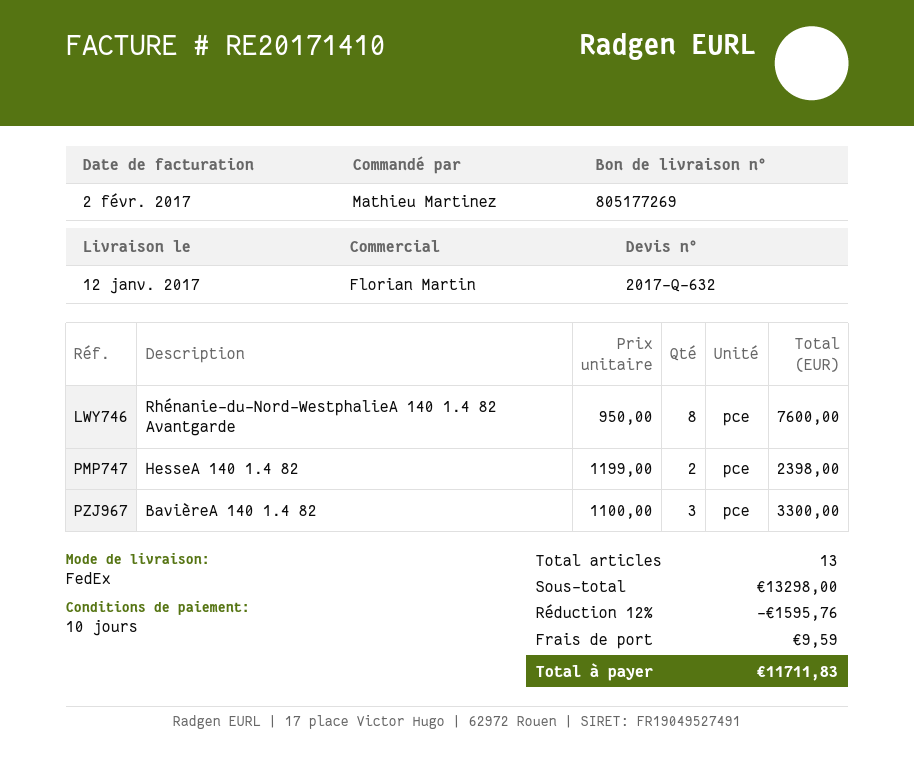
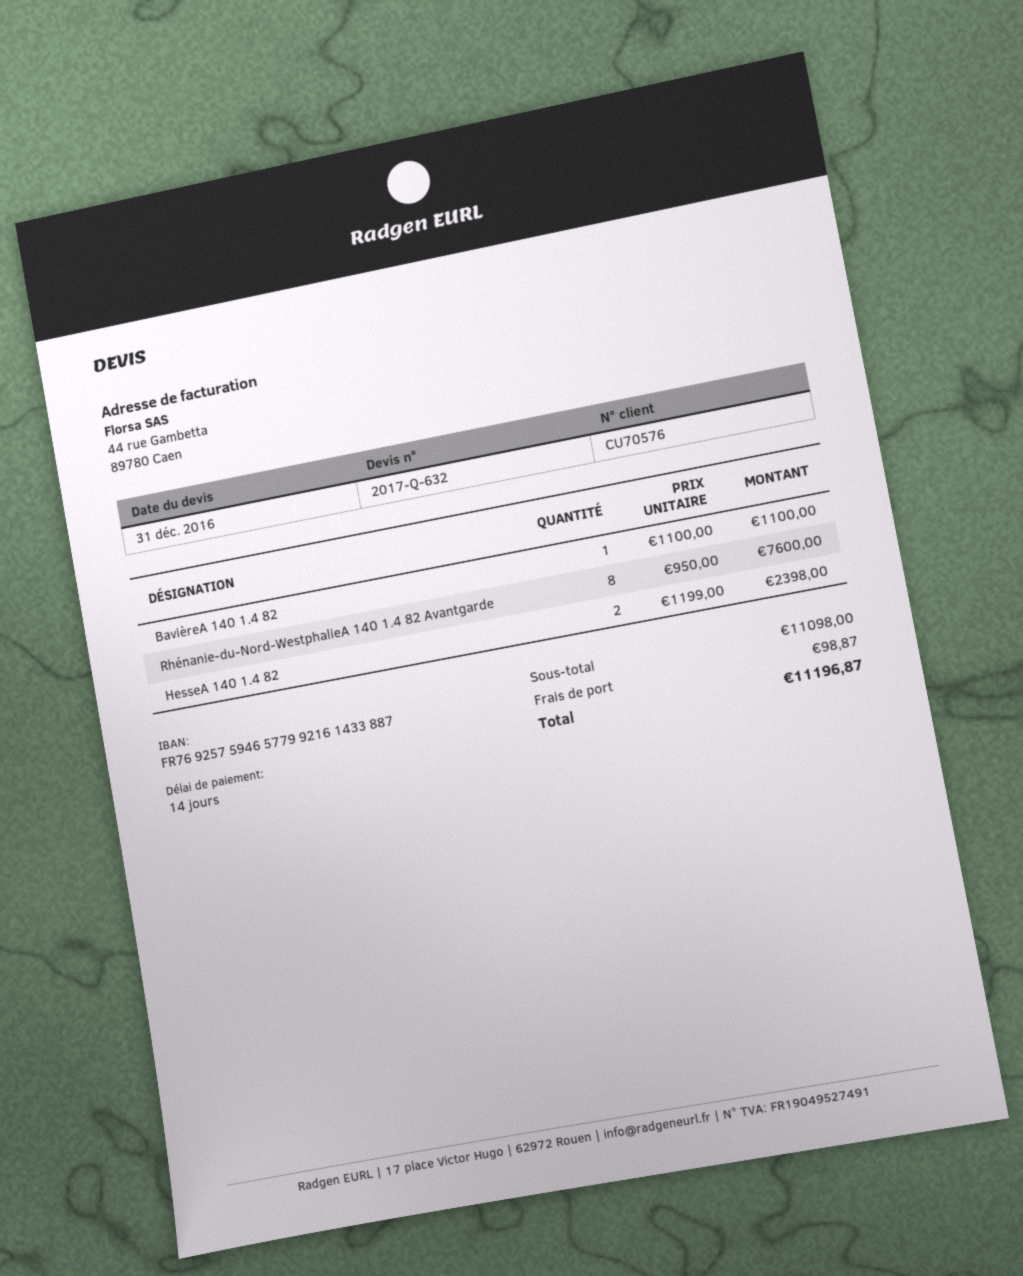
payment terms: 10 days -> 14 days
BavièreA 140 1.4 82: 3 x 1100.00 = 3300.00 -> 1 x 1100.00 = 1100.00
subtotal: 13298.00 -> 11098.00
discount: 12% = 1595.76 -> none
shipping: 9.59 -> 98.87
total: 11711.83 -> 11196.87

